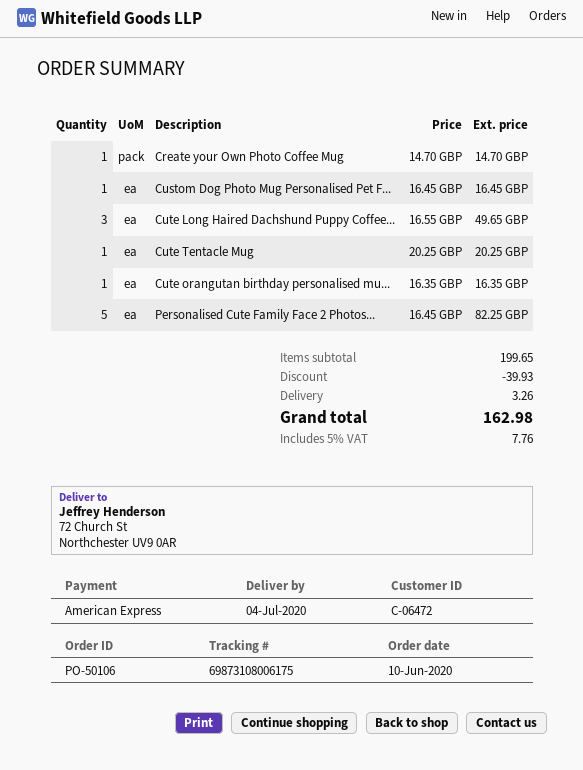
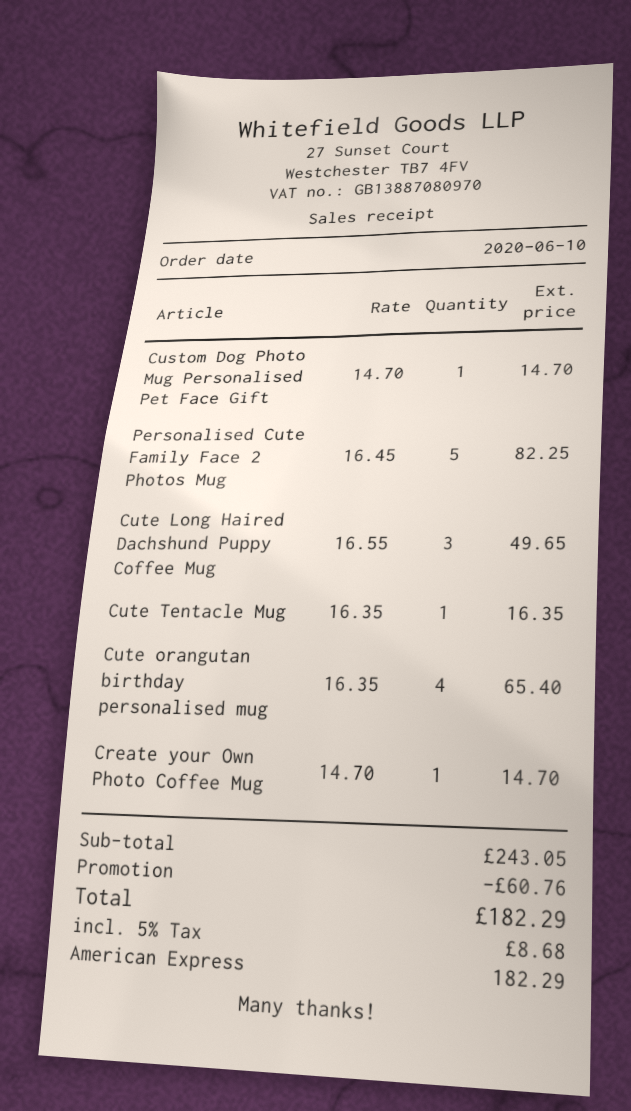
Custom Dog Photo Mug Personalised Pet F...: 1 x 16.45 = 16.45 -> 1 x 14.70 = 14.70
Cute Tentacle Mug: 1 x 20.25 = 20.25 -> 1 x 16.35 = 16.35
Cute orangutan birthday personalised mu...: 1 x 16.35 = 16.35 -> 4 x 16.35 = 65.40
subtotal: 199.65 -> 243.05
discount: 39.93 -> 60.76
shipping: 3.26 -> none
tax: 5% = 7.76 -> 5% = 8.68
total: 162.98 -> 182.29

